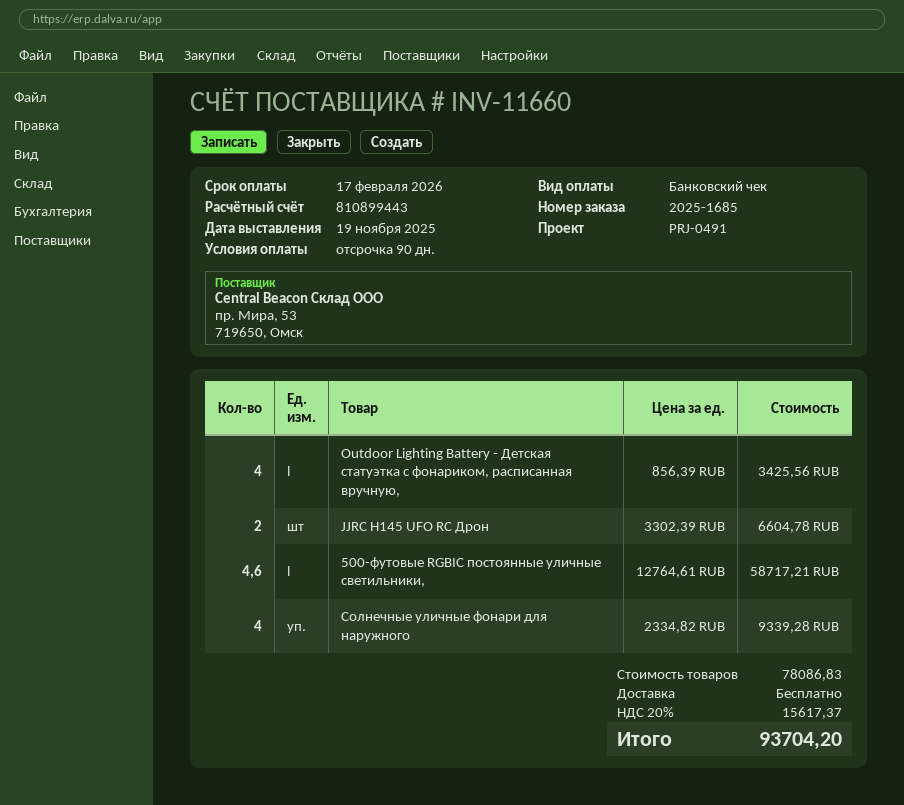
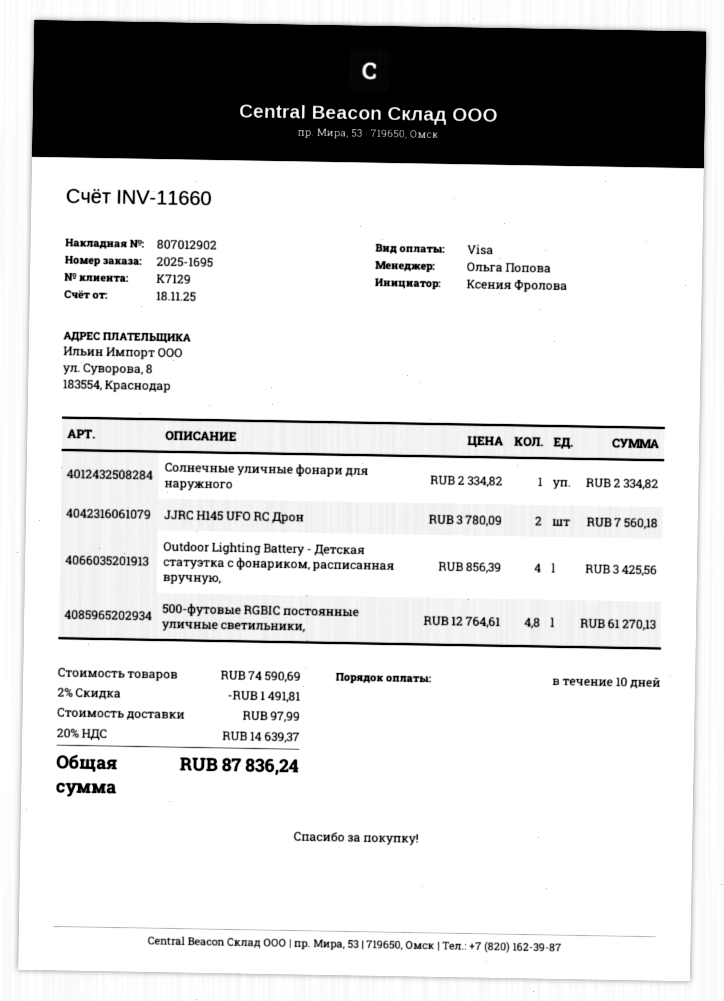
order number: 2025-1685 -> 2025-1695
invoice date: 2025-11-19 -> 2025-11-18
payment terms: 90 days -> 10 days
payment method: cheque -> Visa
JJRC H145 UFO RC Дрон: 2 x 3302.39 = 6604.78 -> 2 x 3780.09 = 7560.18
500-футовые RGBIC постоянные уличные светильники,: 4.6 x 12764.61 = 58717.21 -> 4.8 x 12764.61 = 61270.13
Солнечные уличные фонари для наружного: 4 x 2334.82 = 9339.28 -> 1 x 2334.82 = 2334.82
subtotal: 78086.83 -> 74590.69
discount: none -> 2% = 1491.81
shipping: 0.00 -> 97.99
tax: 20% = 15617.37 -> 20% = 14639.37
total: 93704.20 -> 87836.24

